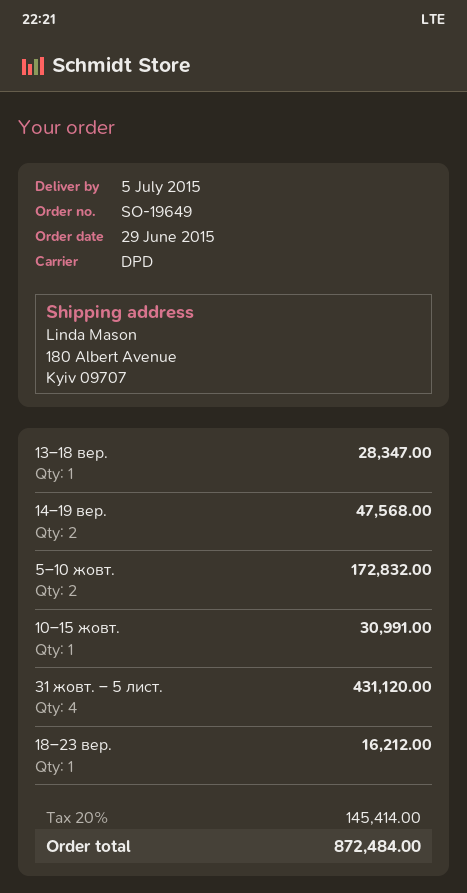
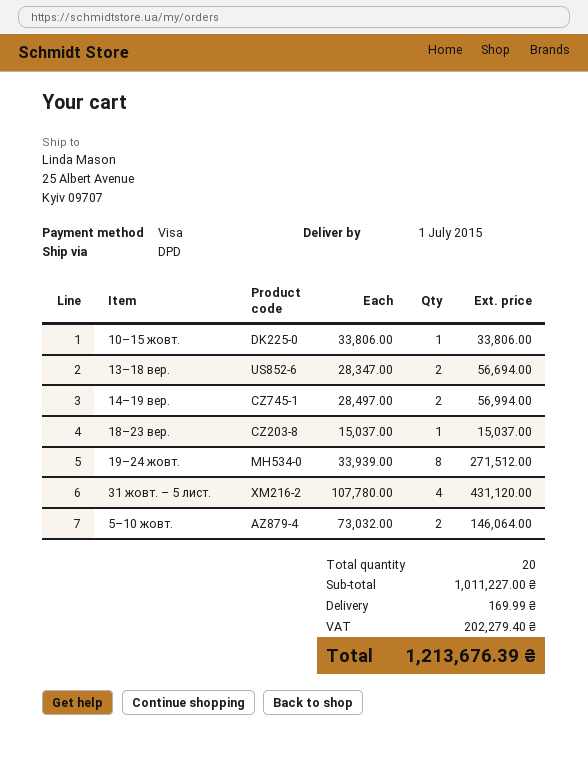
delivery date: 2015-07-05 -> 2015-07-01
ship to: 180 Albert Avenue, Kyiv 09707 -> 25 Albert Avenue, Kyiv 09707
13–18 вер.: 1 for 28347.00 -> 2 for 56694.00
14–19 вер.: 2 for 47568.00 -> 2 for 56994.00
5–10 жовт.: 2 for 172832.00 -> 2 for 146064.00
10–15 жовт.: 1 for 30991.00 -> 1 for 33806.00
18–23 вер.: 1 for 16212.00 -> 1 for 15037.00
19–24 жовт.: none -> 8 for 271512.00
shipping: none -> 169.99
tax: 145414.00 -> 202279.40
total: 872484.00 -> 1213676.39

